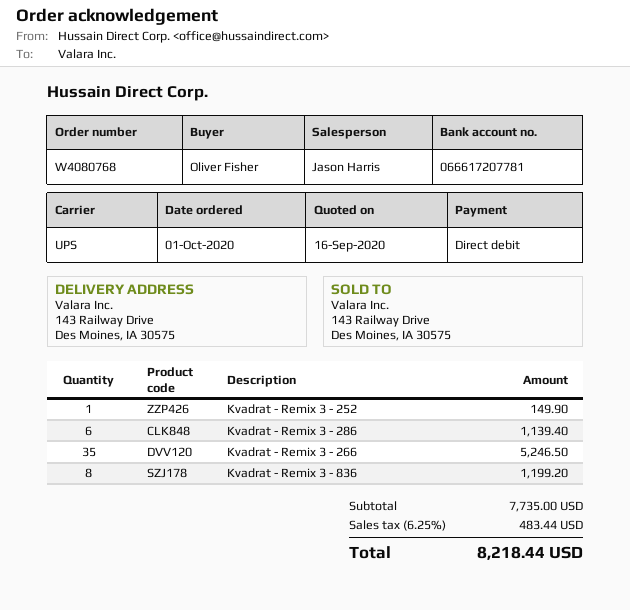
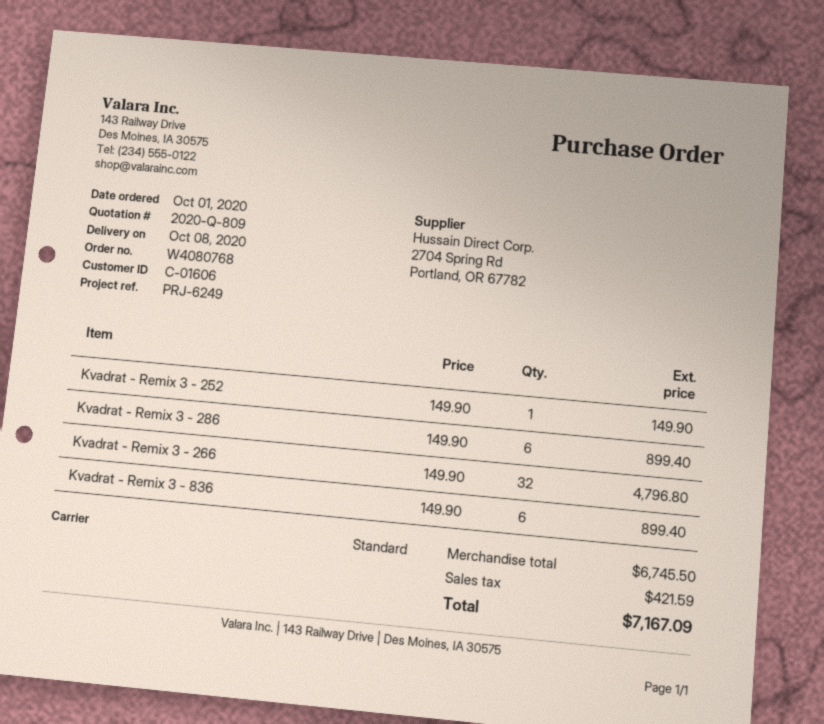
shipping method: UPS -> standard
Kvadrat - Remix 3 - 286: 6 for 1139.40 -> 6 for 899.40
Kvadrat - Remix 3 - 266: 35 for 5246.50 -> 32 for 4796.80
Kvadrat - Remix 3 - 836: 8 for 1199.20 -> 6 for 899.40
subtotal: 7735.00 -> 6745.50
tax: 483.44 -> 421.59
total: 8218.44 -> 7167.09

